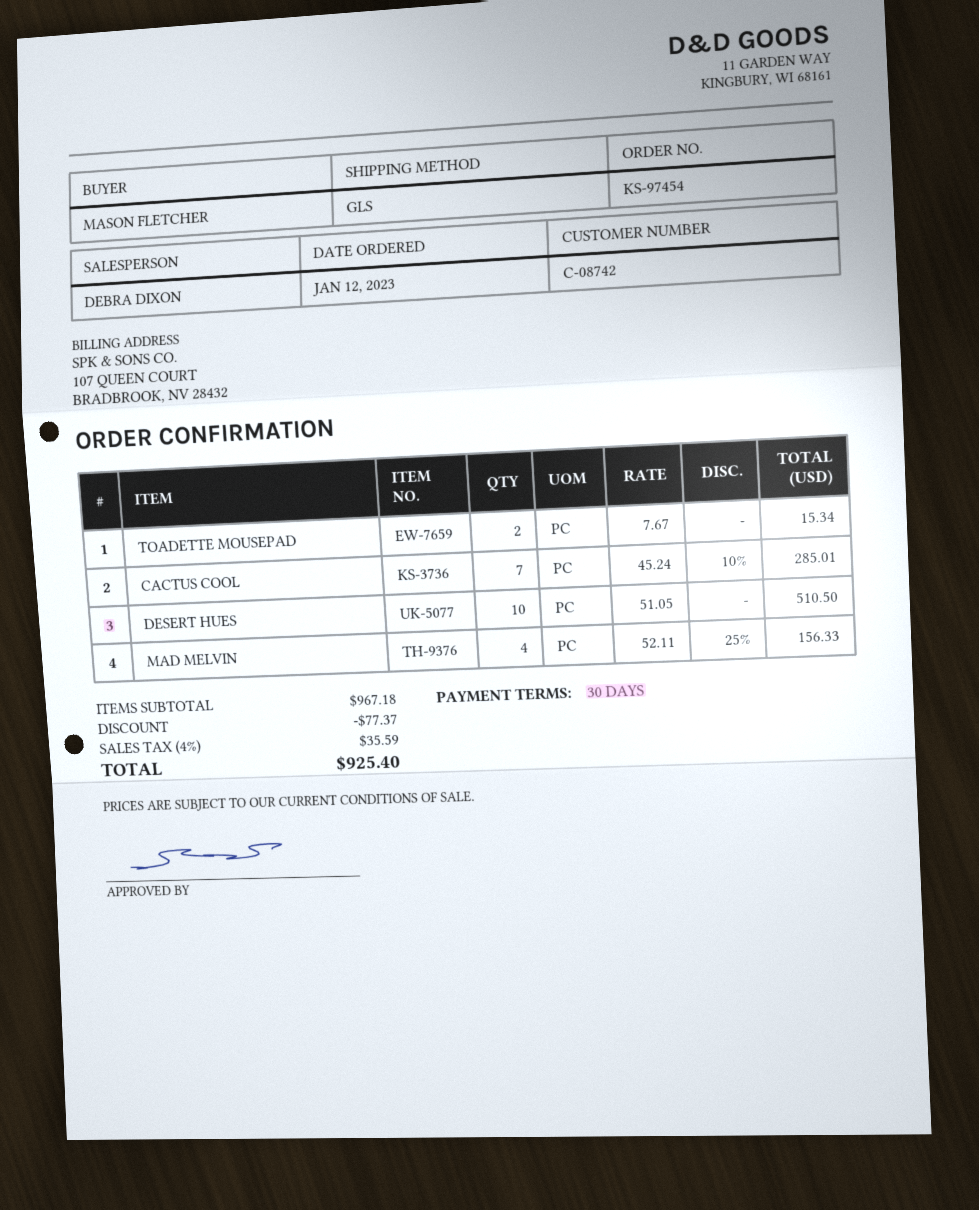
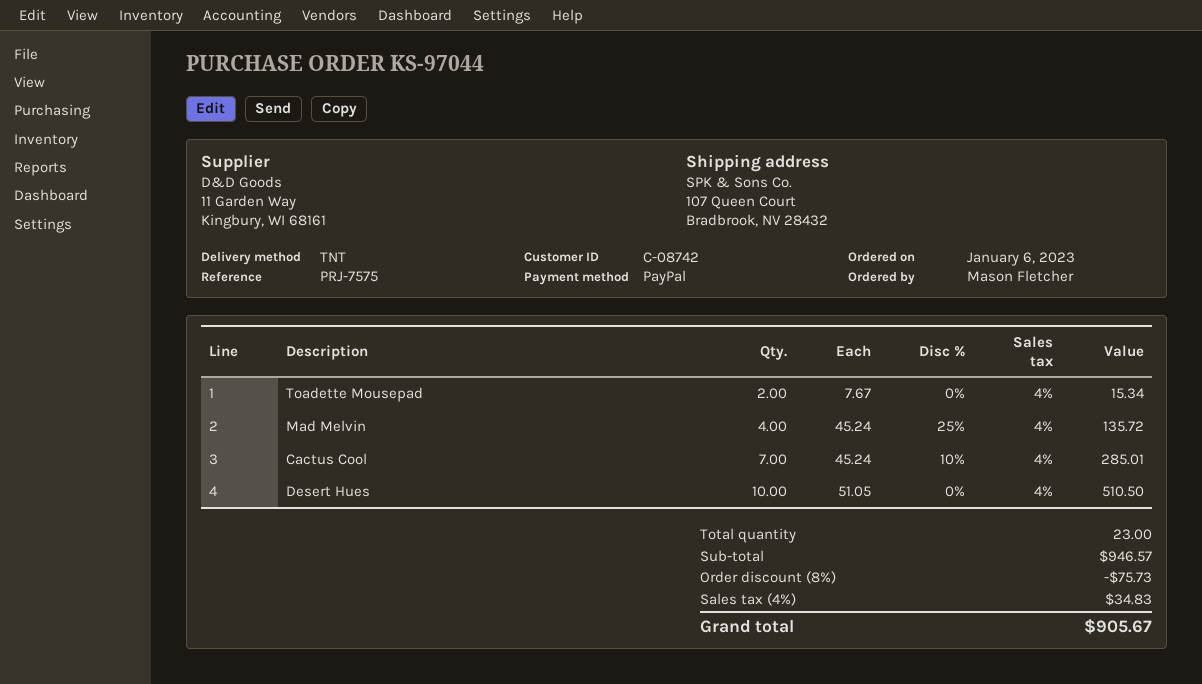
order number: KS-97454 -> KS-97044
order date: 2023-01-12 -> 2023-01-06
shipping method: GLS -> TNT
MAD MELVIN: 4 x 52.11 - 25% = 156.33 -> 4 x 45.24 - 25% = 135.72
subtotal: 967.18 -> 946.57
discount: 77.37 -> 75.73
tax: 4% = 35.59 -> 4% = 34.83
total: 925.40 -> 905.67

